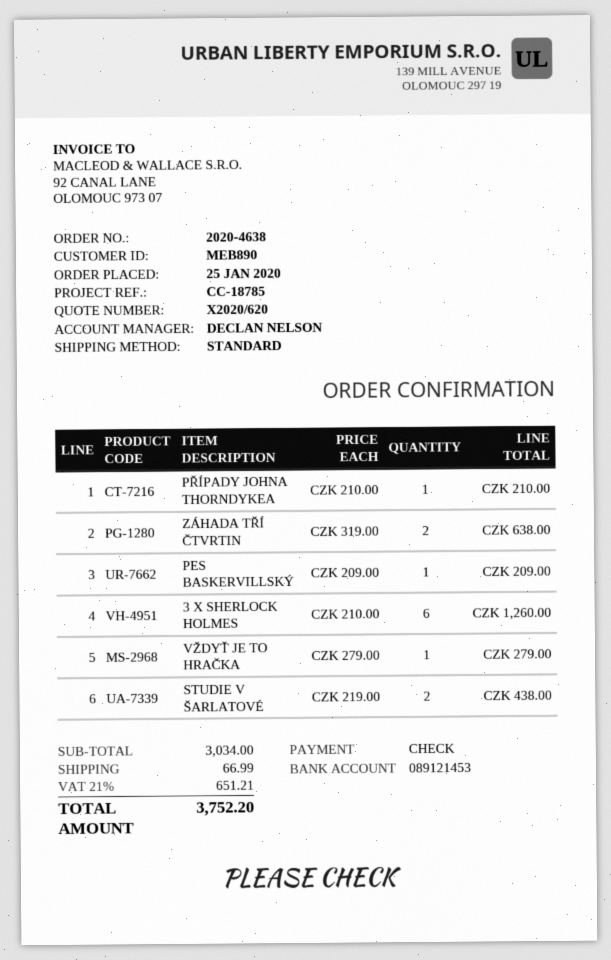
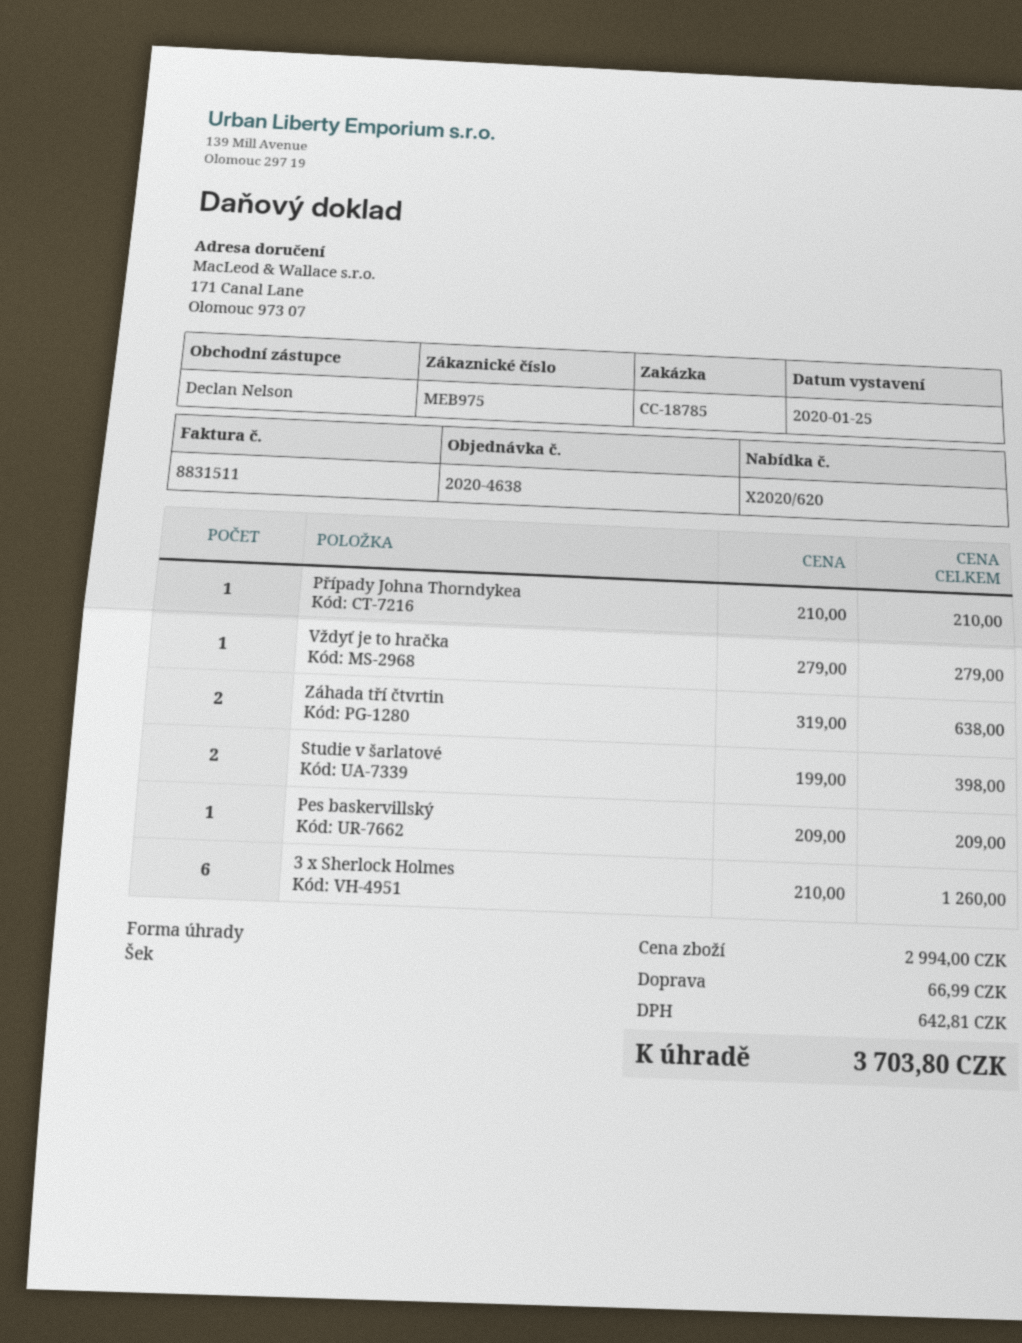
customer number: MEB890 -> MEB975
STUDIE V ŠARLATOVÉ: 2 x 219.00 = 438.00 -> 2 x 199.00 = 398.00
subtotal: 3034.00 -> 2994.00
tax: 651.21 -> 642.81
total: 3752.20 -> 3703.80

